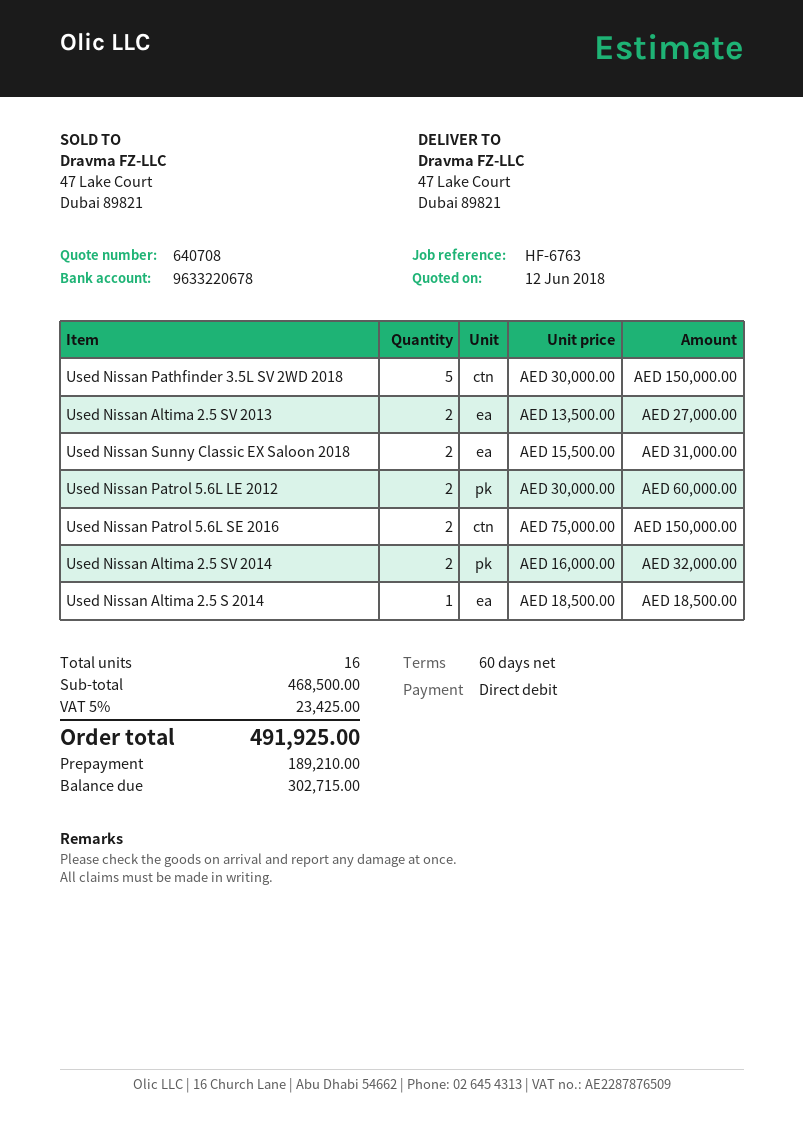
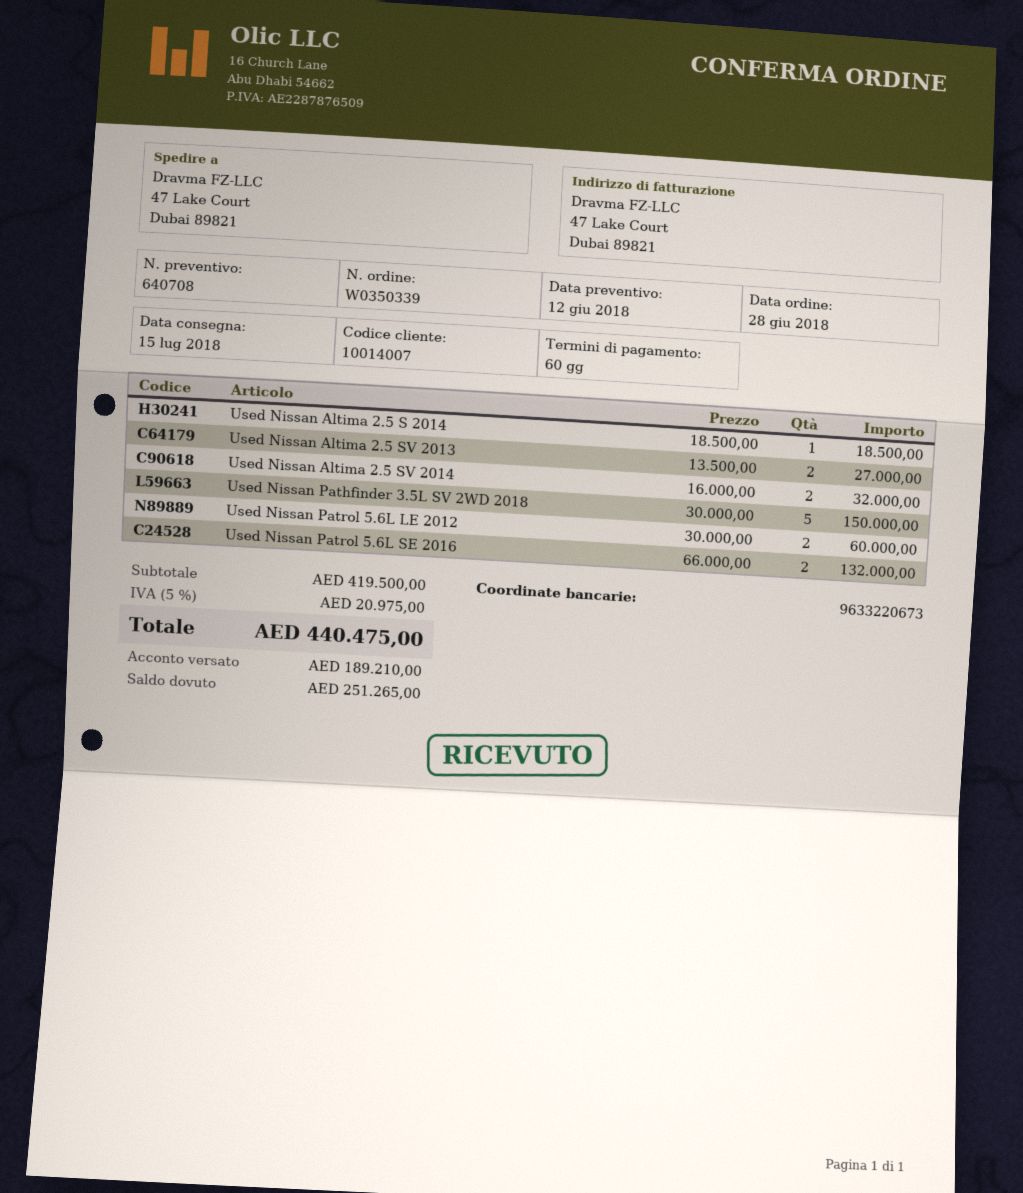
bank account: 9633220678 -> 9633220673
Used Nissan Sunny Classic EX Saloon 2018: 2 x 15500.00 = 31000.00 -> none
Used Nissan Patrol 5.6L SE 2016: 2 x 75000.00 = 150000.00 -> 2 x 66000.00 = 132000.00
subtotal: 468500.00 -> 419500.00
tax: 5% = 23425.00 -> 5% = 20975.00
total: 491925.00 -> 440475.00
balance: 302715.00 -> 251265.00

